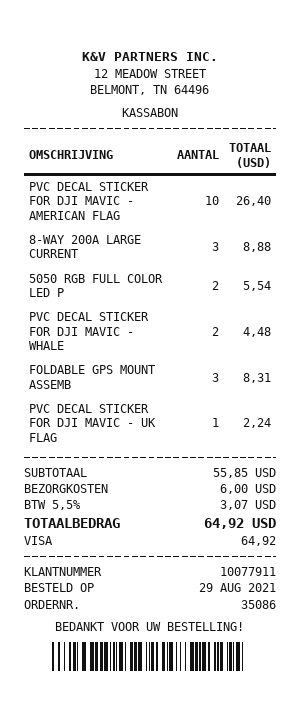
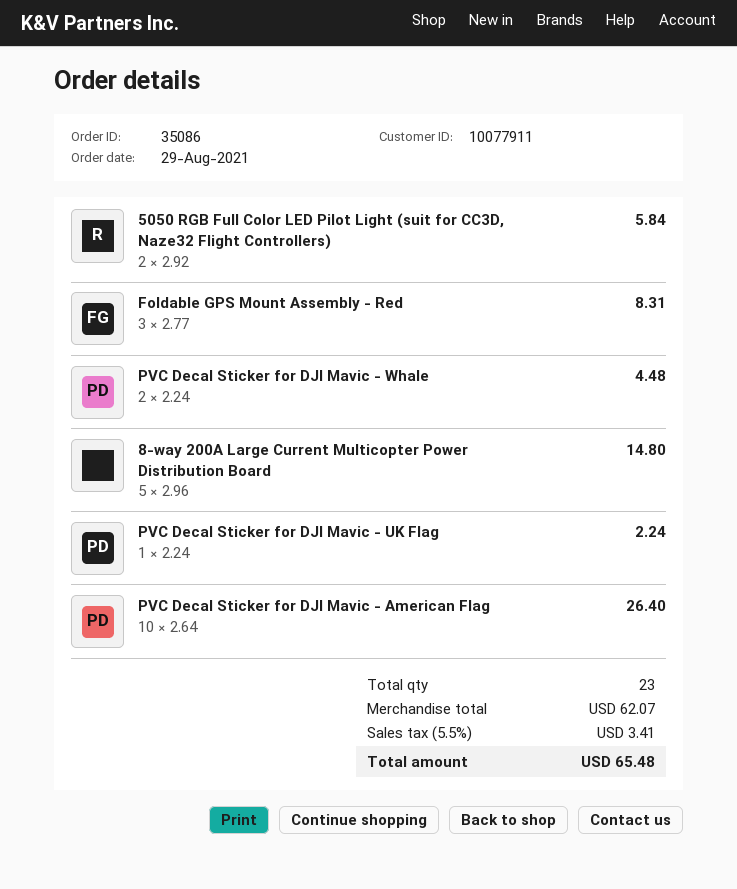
8-WAY 200A LARGE CURRENT: 3 for 8.88 -> 5 for 14.80
5050 RGB FULL COLOR LED P: 2 for 5.54 -> 2 for 5.84
subtotal: 55.85 -> 62.07
shipping: 6.00 -> none
tax: 5.5% = 3.07 -> 5.5% = 3.41
total: 64.92 -> 65.48

